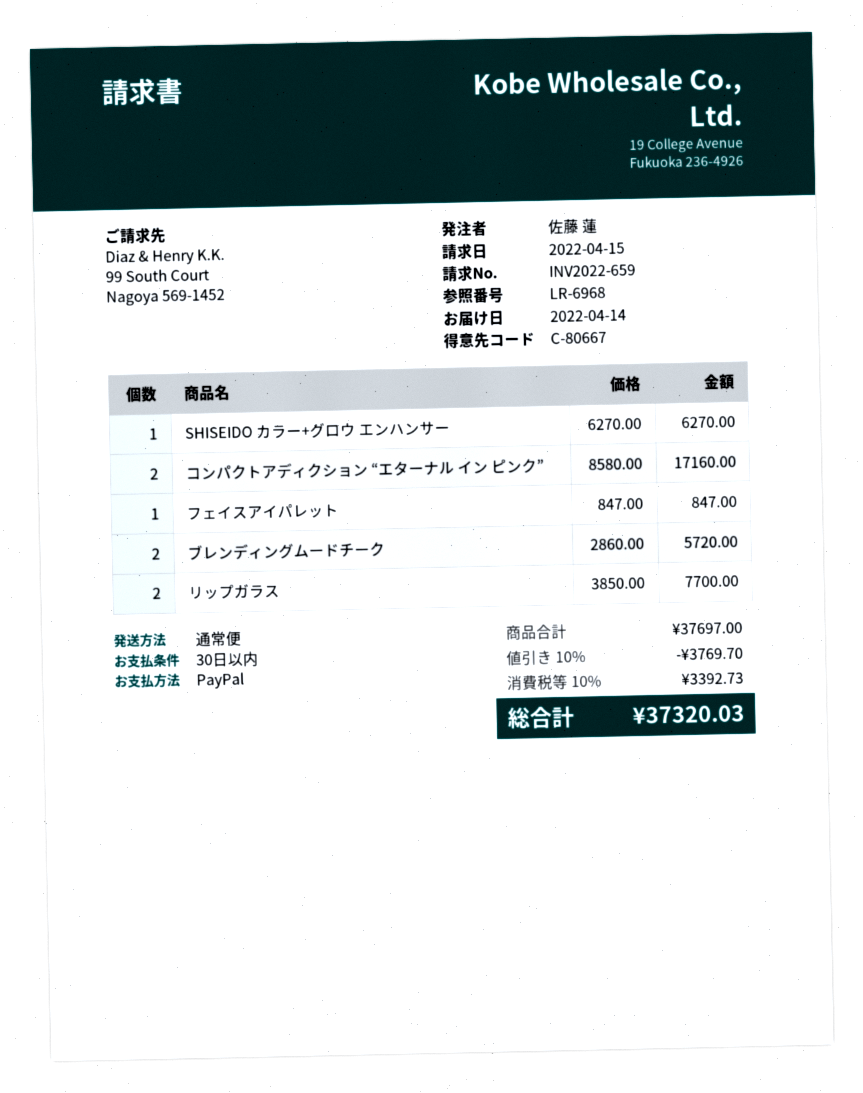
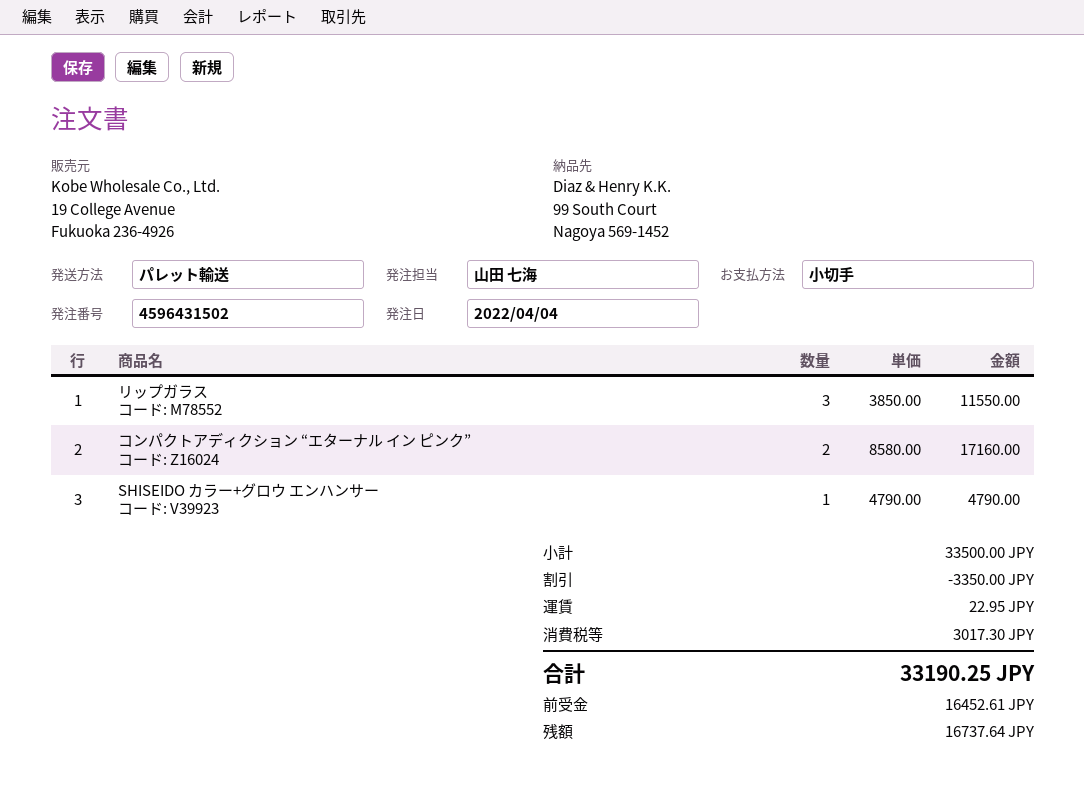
ordered by: 佐藤 蓮 -> 山田 七海
payment method: PayPal -> cheque
shipping method: standard -> pallet freight
SHISEIDO カラー+グロウ エンハンサー: 1 x 6270.00 = 6270.00 -> 1 x 4790.00 = 4790.00
フェイスアイパレット: 1 x 847.00 = 847.00 -> none
ブレンディングムードチーク: 2 x 2860.00 = 5720.00 -> none
リップガラス: 2 x 3850.00 = 7700.00 -> 3 x 3850.00 = 11550.00
subtotal: 37697.00 -> 33500.00
discount: 3769.70 -> 3350.00
shipping: none -> 22.95
tax: 3392.73 -> 3017.30
total: 37320.03 -> 33190.25

